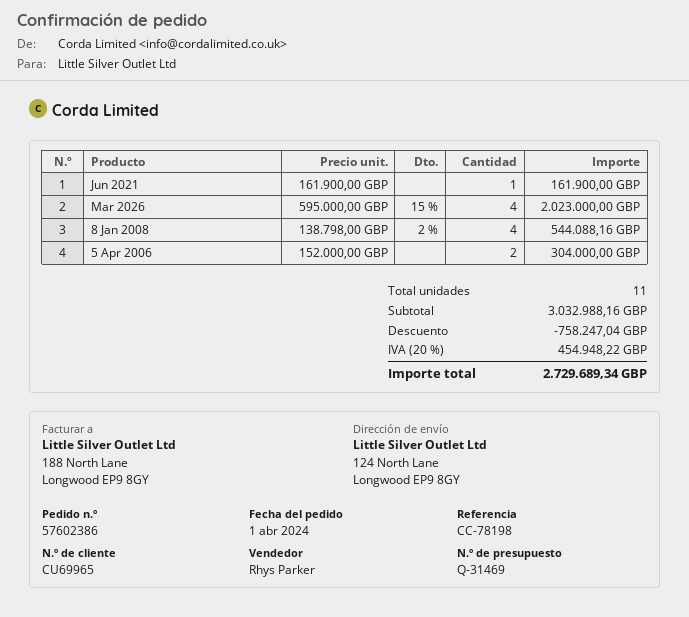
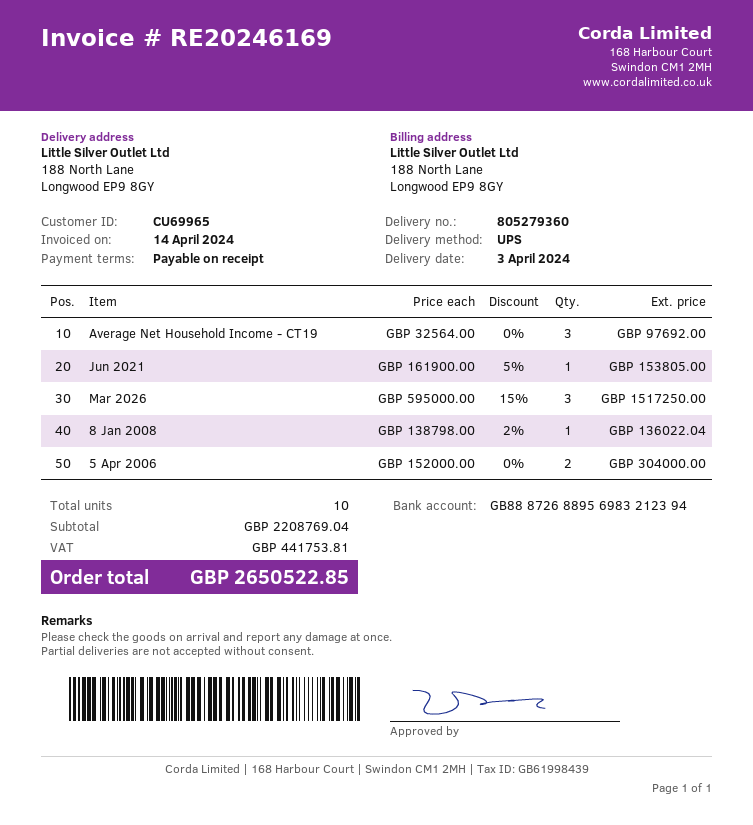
ship to: 124 North Lane, Longwood EP9 8GY -> 188 North Lane, Longwood EP9 8GY
Jun 2021: 1 x 161900.00 = 161900.00 -> 1 x 161900.00 - 5% = 153805.00
Mar 2026: 4 x 595000.00 - 15% = 2023000.00 -> 3 x 595000.00 - 15% = 1517250.00
8 Jan 2008: 4 x 138798.00 - 2% = 544088.16 -> 1 x 138798.00 - 2% = 136022.04
Average Net Household Income - CT19: none -> 3 x 32564.00 = 97692.00
total quantity: 11 -> 10
subtotal: 3032988.16 -> 2208769.04
discount: 758247.04 -> none
tax: 454948.22 -> 441753.81
total: 2729689.34 -> 2650522.85

